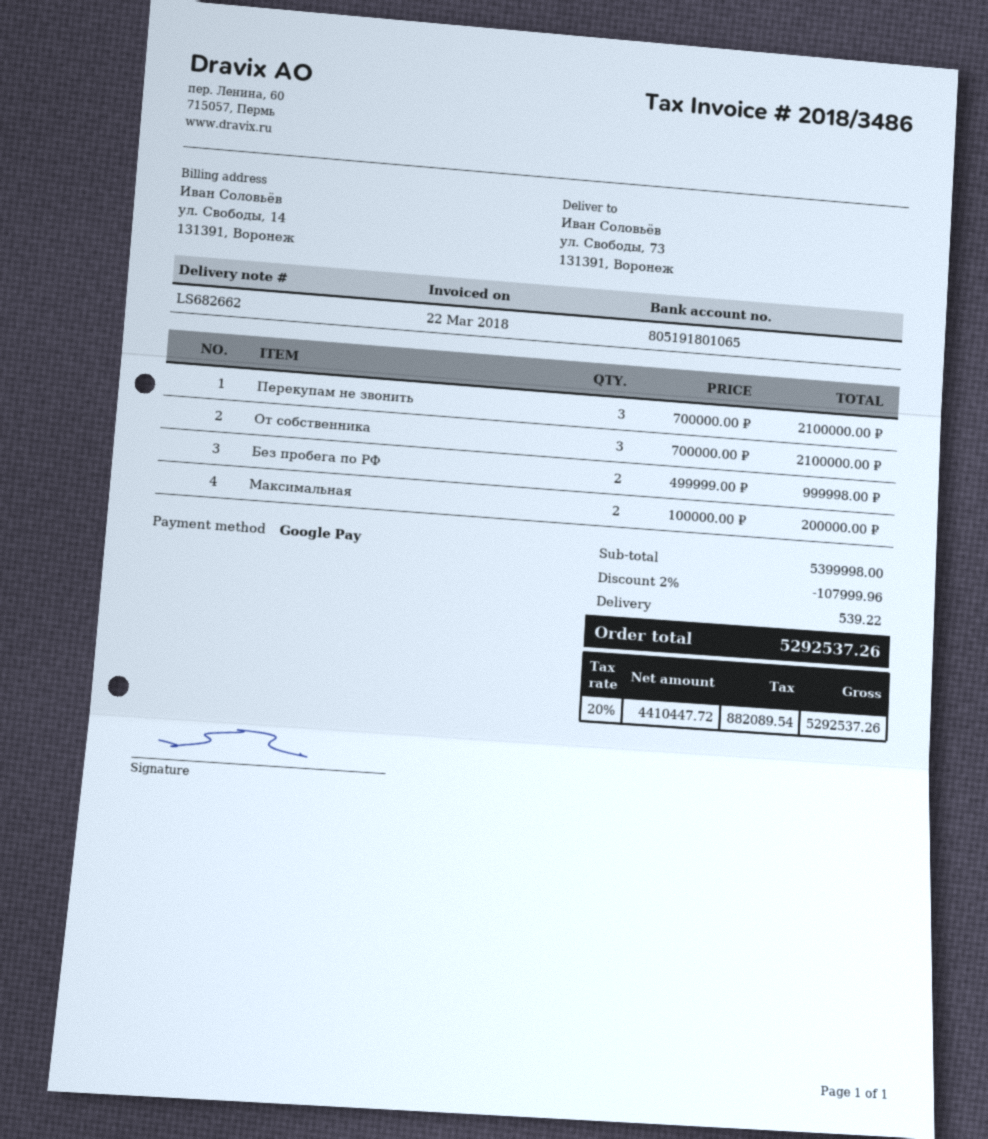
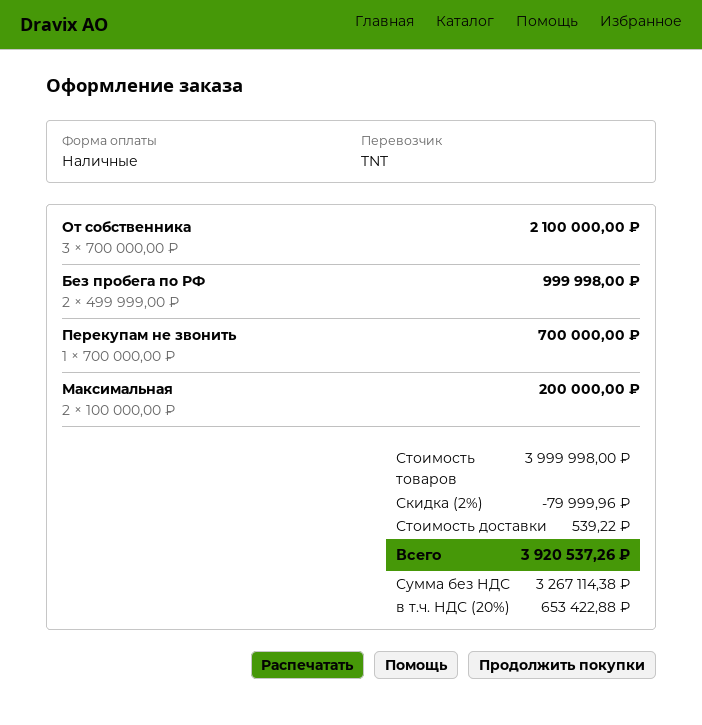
payment method: Google Pay -> cash
Перекупам не звонить: 3 x 700000.00 = 2100000.00 -> 1 x 700000.00 = 700000.00
subtotal: 5399998.00 -> 3999998.00
discount: 2% = 107999.96 -> 2% = 79999.96
net: 4410447.72 -> 3267114.38
tax: 20% = 882089.54 -> 20% = 653422.88
total: 5292537.26 -> 3920537.26

